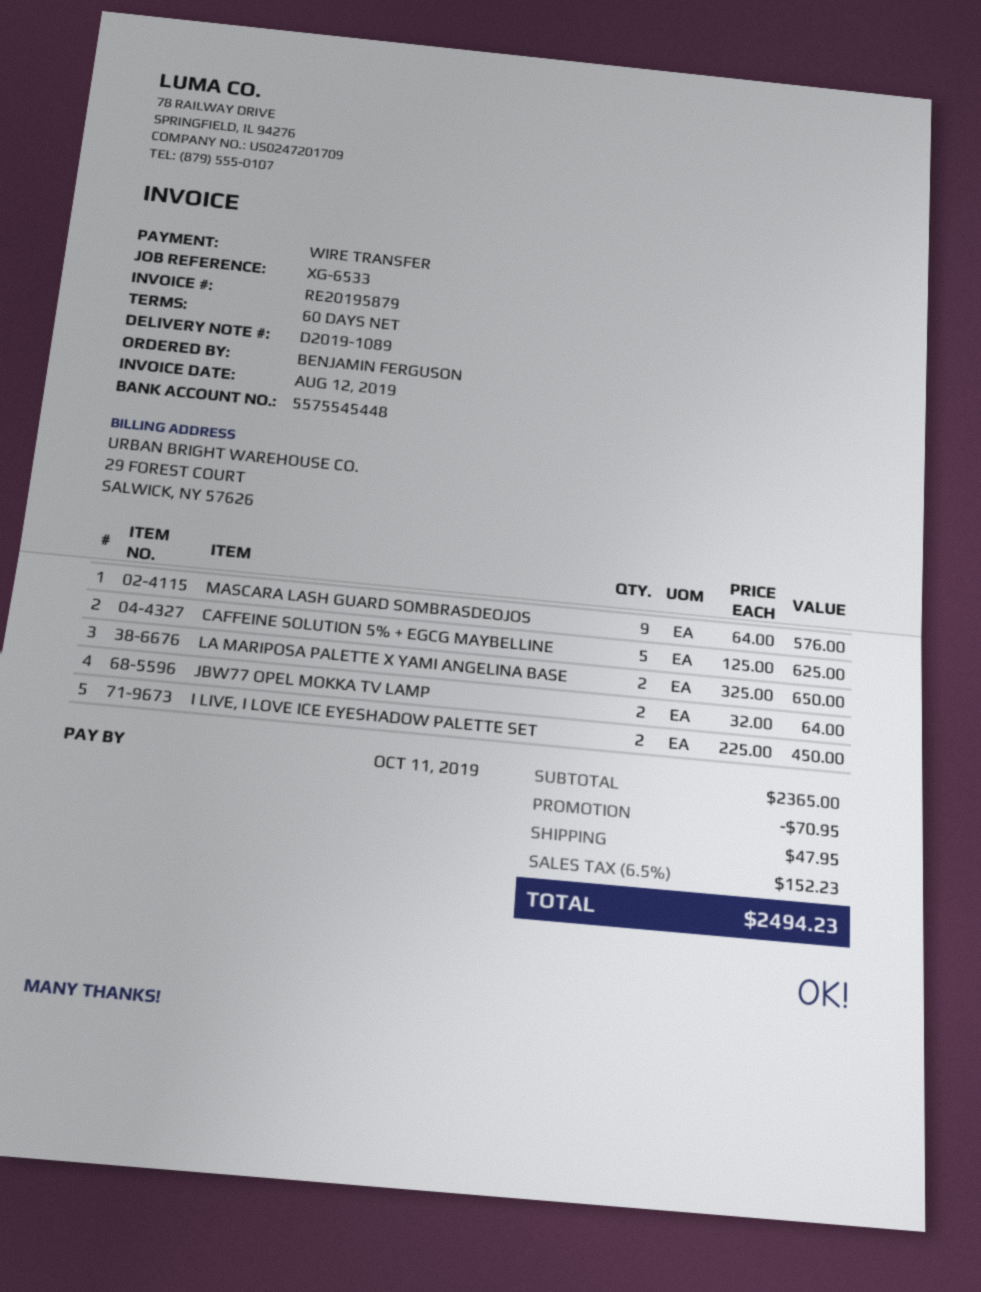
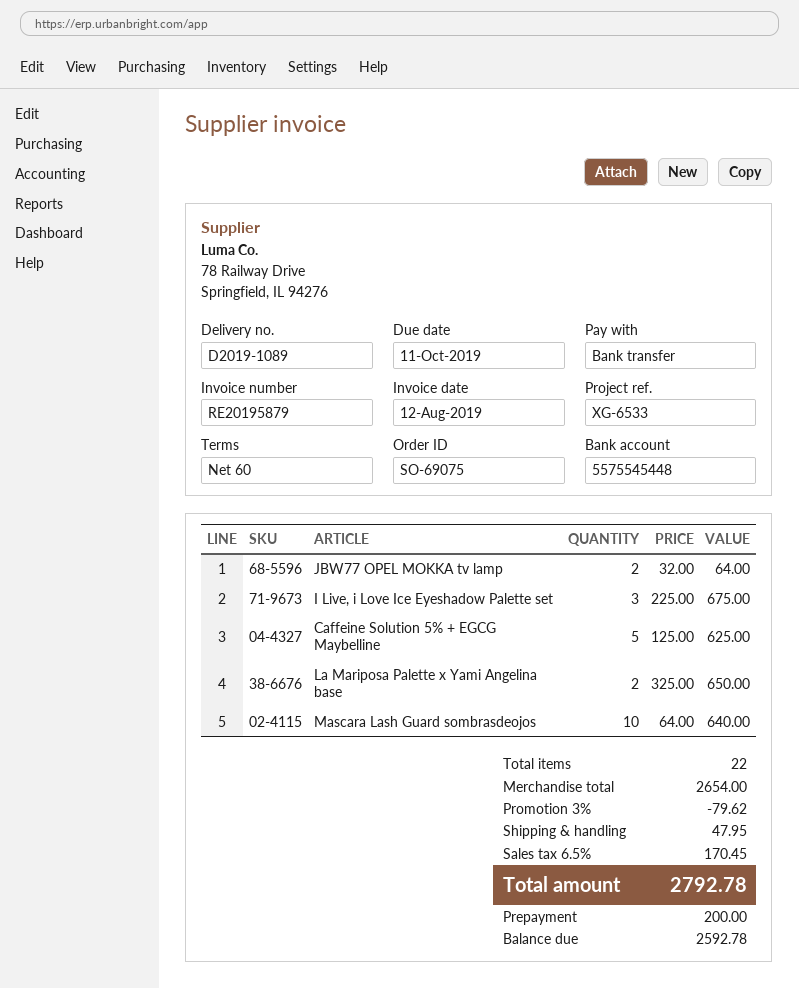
MASCARA LASH GUARD SOMBRASDEOJOS: 9 x 64.00 = 576.00 -> 10 x 64.00 = 640.00
I LIVE, I LOVE ICE EYESHADOW PALETTE SET: 2 x 225.00 = 450.00 -> 3 x 225.00 = 675.00
subtotal: 2365.00 -> 2654.00
discount: 70.95 -> 79.62
tax: 6.5% = 152.23 -> 6.5% = 170.45
total: 2494.23 -> 2792.78

